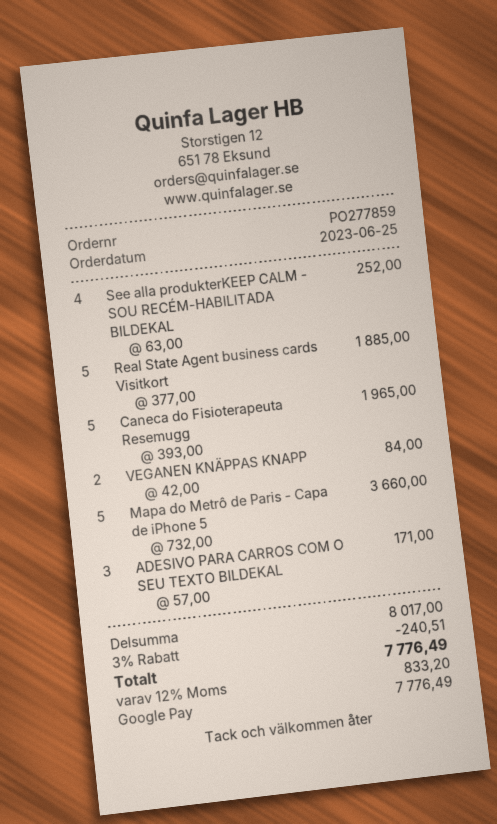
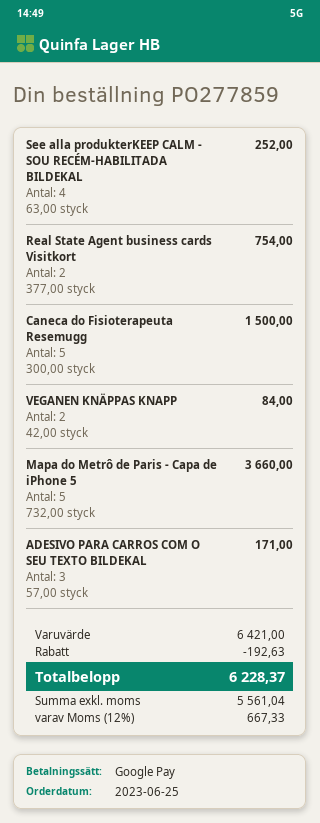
Real State Agent business cards Visitkort: 5 x 377.00 = 1885.00 -> 2 x 377.00 = 754.00
Caneca do Fisioterapeuta Resemugg: 5 x 393.00 = 1965.00 -> 5 x 300.00 = 1500.00
subtotal: 8017.00 -> 6421.00
discount: 240.51 -> 192.63
tax: 12% = 833.20 -> 12% = 667.33
total: 7776.49 -> 6228.37

